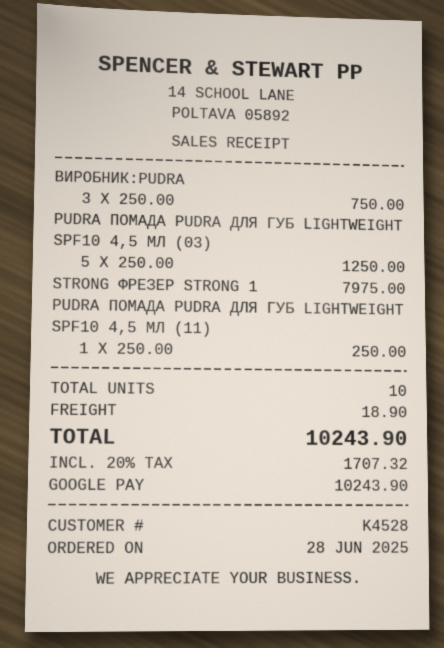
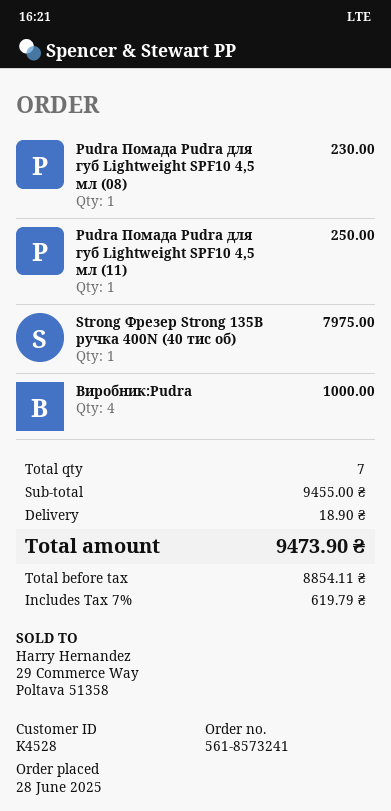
ВИРОБНИК:PUDRA: 3 for 750.00 -> 4 for 1000.00
PUDRA ПОМАДА PUDRA ДЛЯ ГУБ LIGHTWEIGHT SPF10 4,5 МЛ (03): 5 for 1250.00 -> none
Pudra Помада Pudra для губ Lightweight SPF10 4,5 мл (08): none -> 1 for 230.00
total quantity: 10 -> 7
tax: 20% = 1707.32 -> 7% = 619.79
total: 10243.90 -> 9473.90

